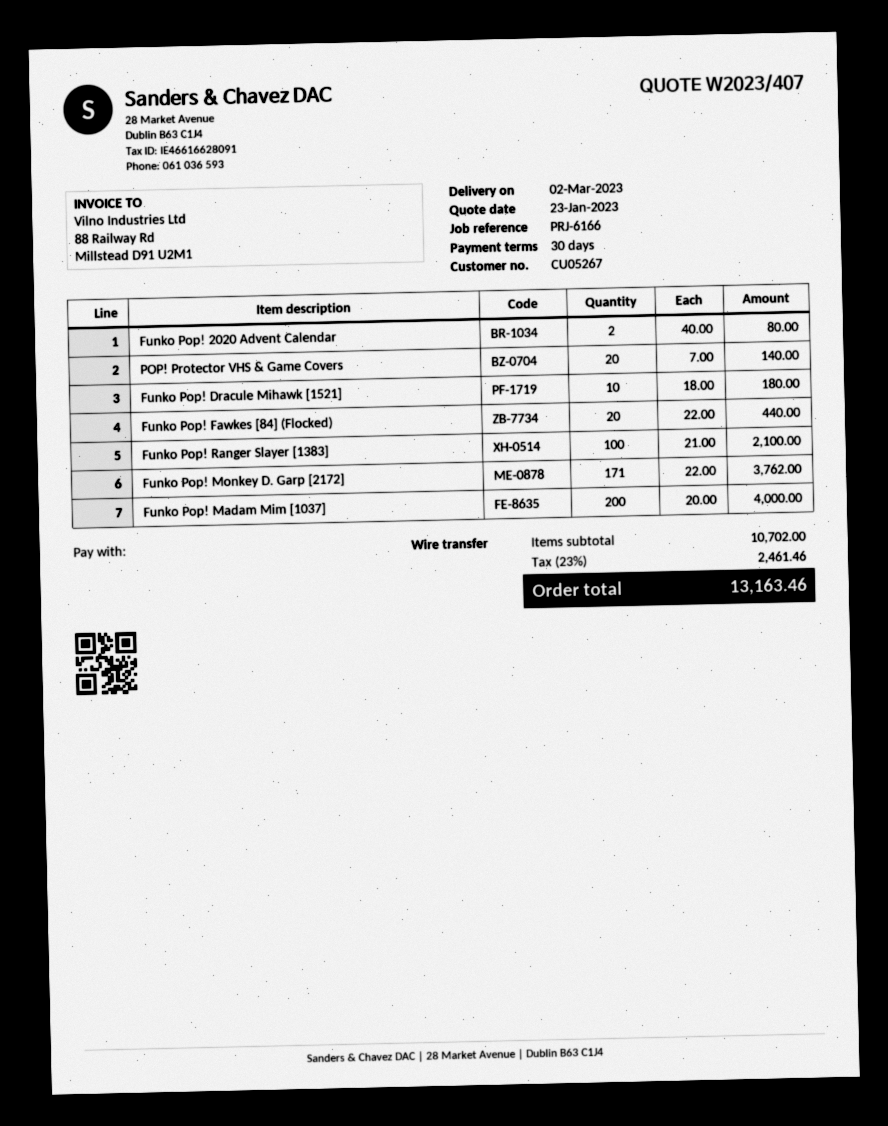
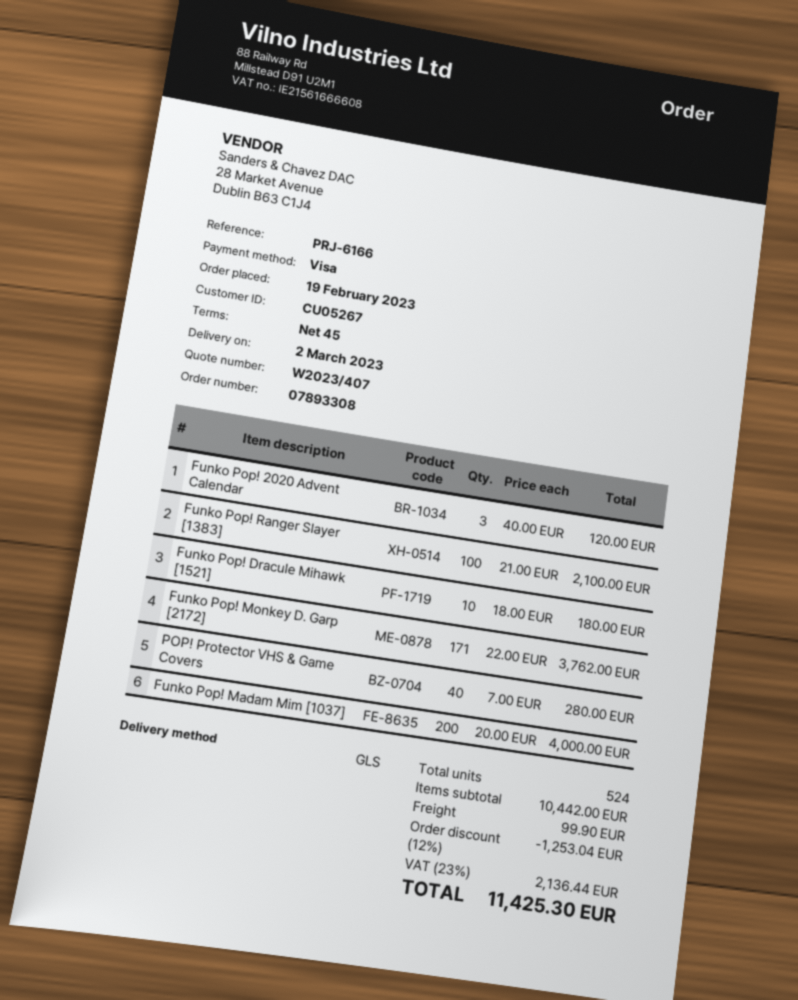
payment terms: 30 days -> 45 days
payment method: bank transfer -> Visa
Funko Pop! 2020 Advent Calendar: 2 x 40.00 = 80.00 -> 3 x 40.00 = 120.00
POP! Protector VHS & Game Covers: 20 x 7.00 = 140.00 -> 40 x 7.00 = 280.00
Funko Pop! Fawkes [84] (Flocked): 20 x 22.00 = 440.00 -> none
subtotal: 10702.00 -> 10442.00
discount: none -> 12% = 1253.04
shipping: none -> 99.90
tax: 23% = 2461.46 -> 23% = 2136.44
total: 13163.46 -> 11425.30

